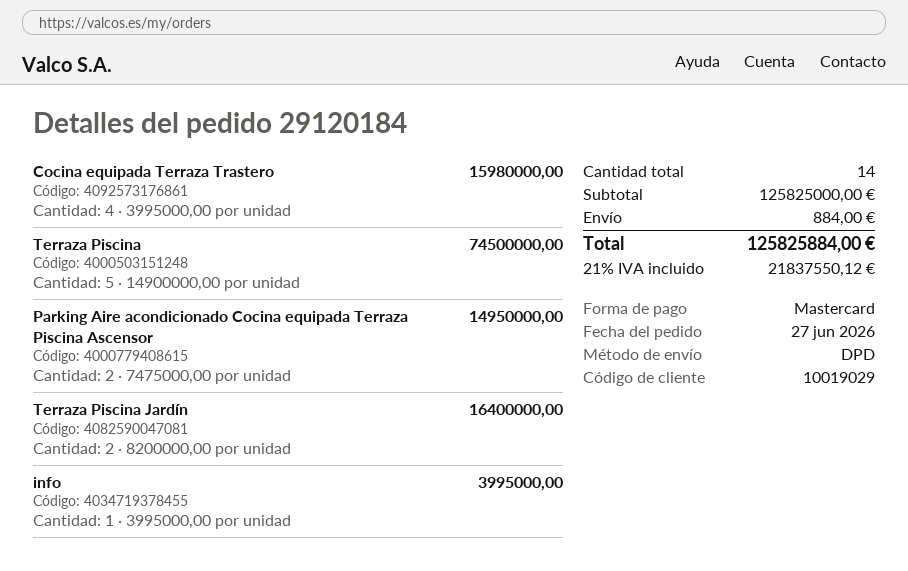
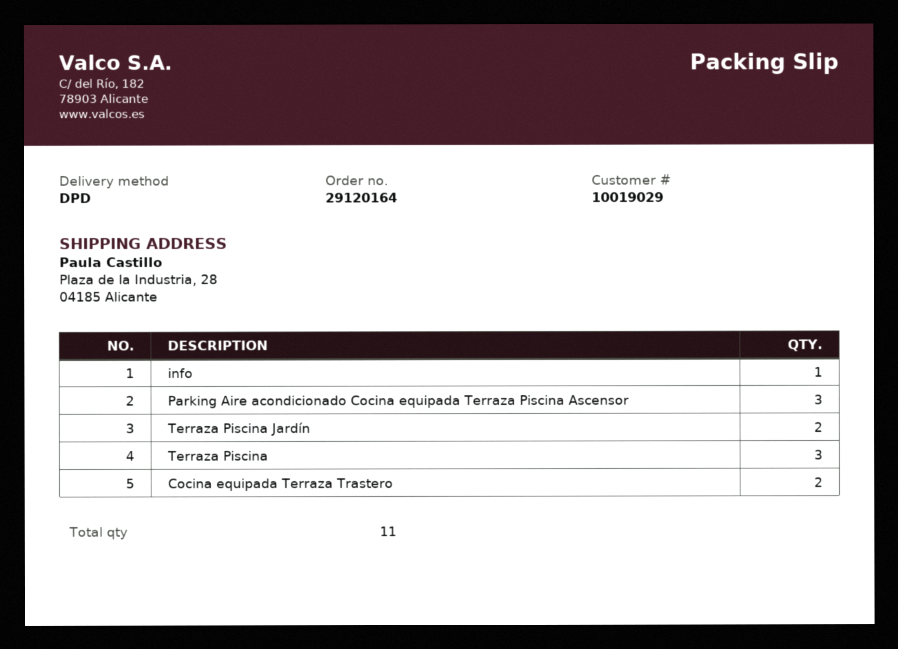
order number: 29120184 -> 29120164
Cocina equipada Terraza Trastero: 4 -> 2
Terraza Piscina: 5 -> 3
Parking Aire acondicionado Cocina equipada Terraza Piscina Ascensor: 2 -> 3
total quantity: 14 -> 11

